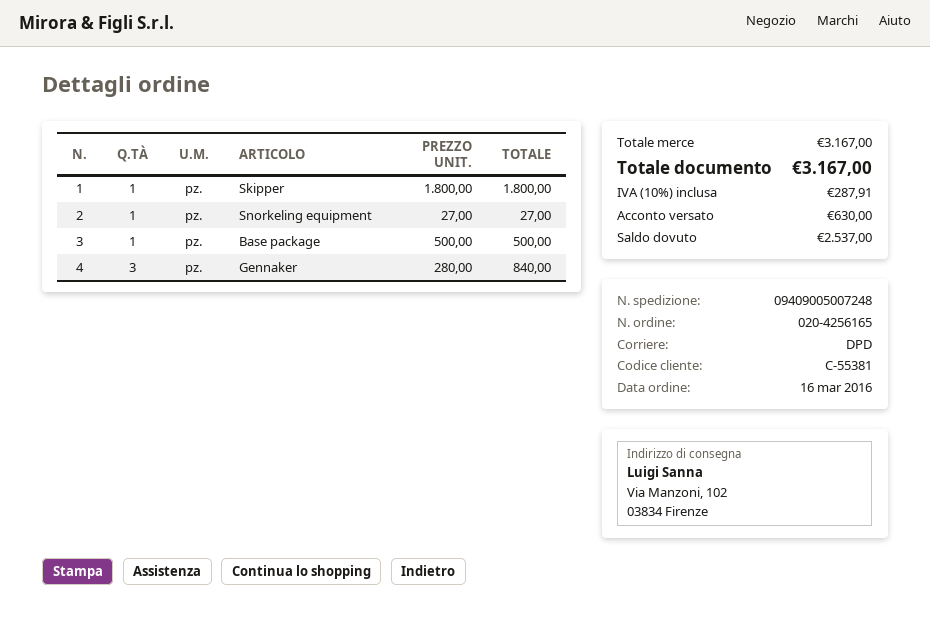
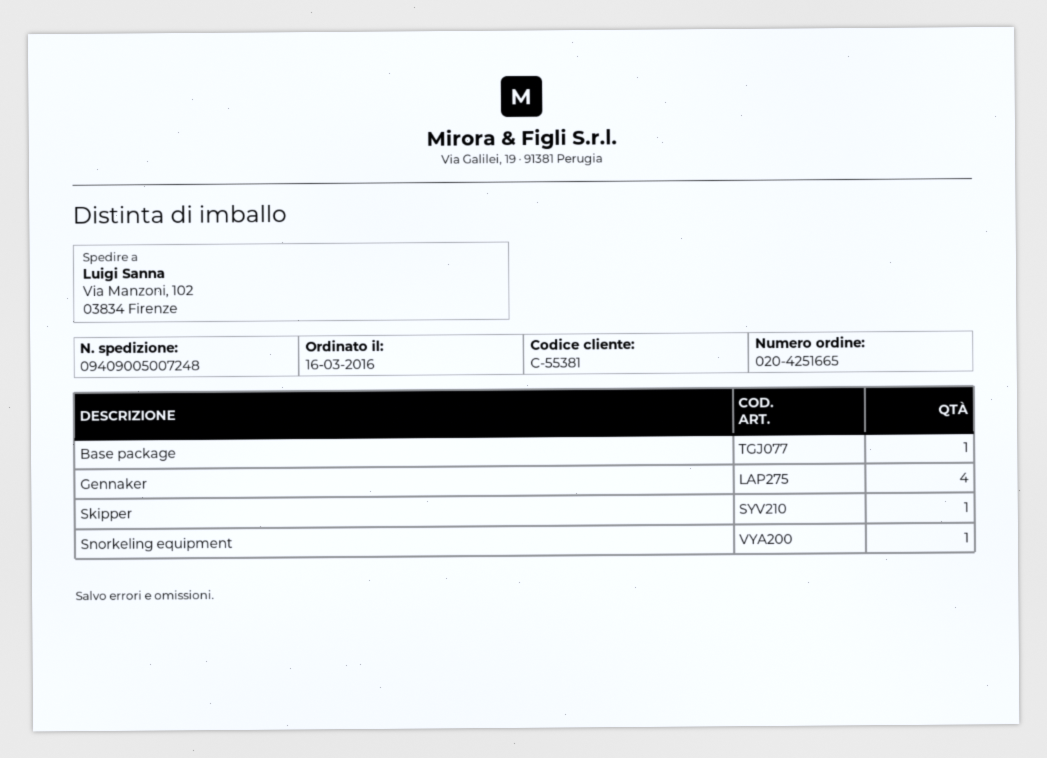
order number: 020-4256165 -> 020-4251665
Gennaker: 3 -> 4

